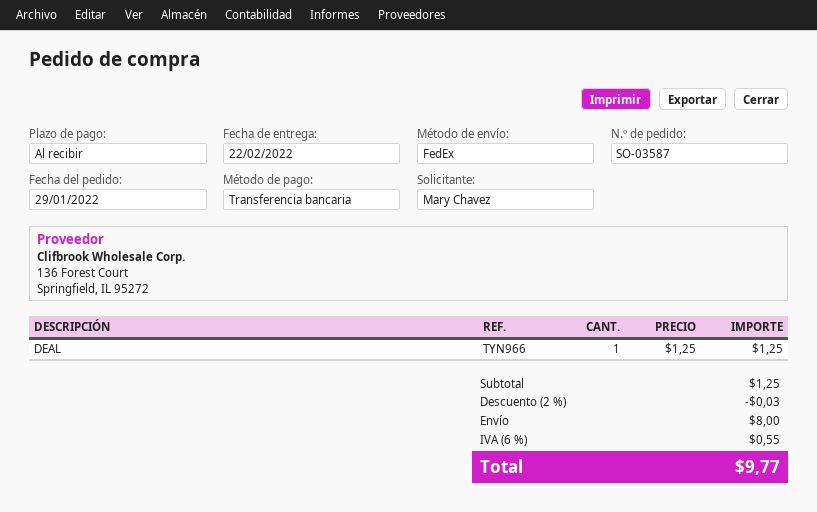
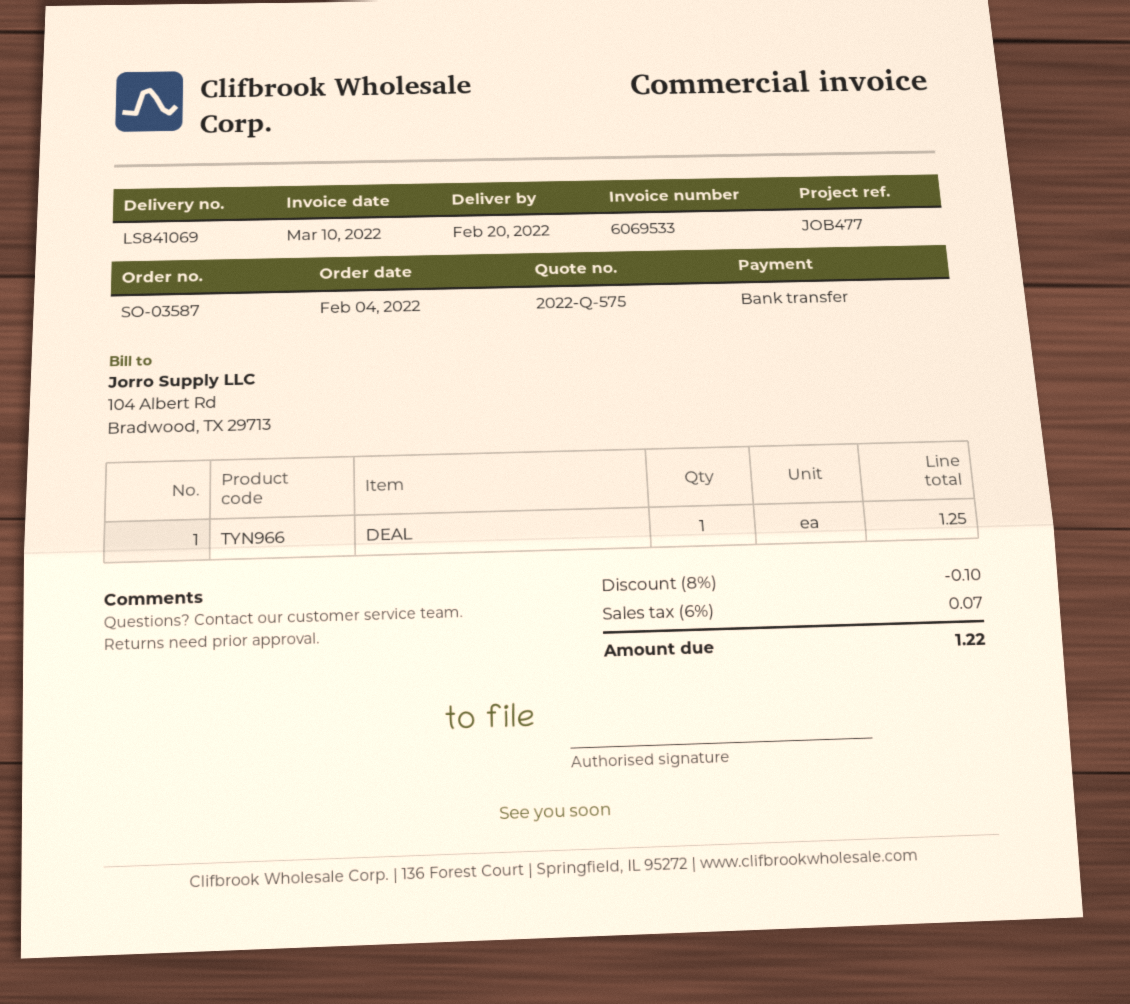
order date: 2022-01-29 -> 2022-02-04
delivery date: 2022-02-22 -> 2022-02-20
discount: 2% = 0.03 -> 8% = 0.10
shipping: 8.00 -> none
tax: 6% = 0.55 -> 6% = 0.07
total: 9.77 -> 1.22

